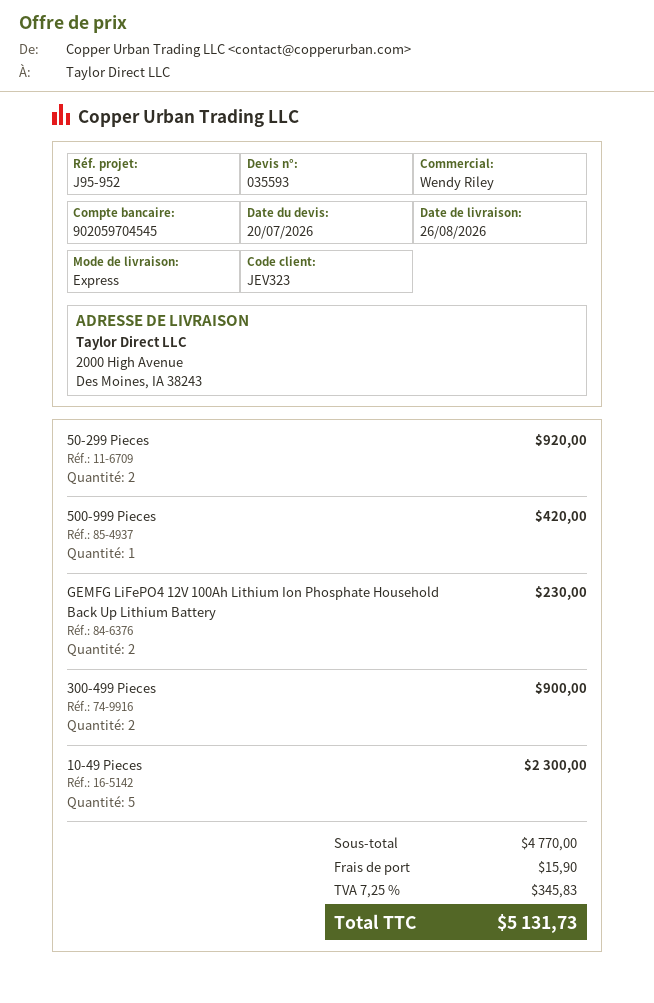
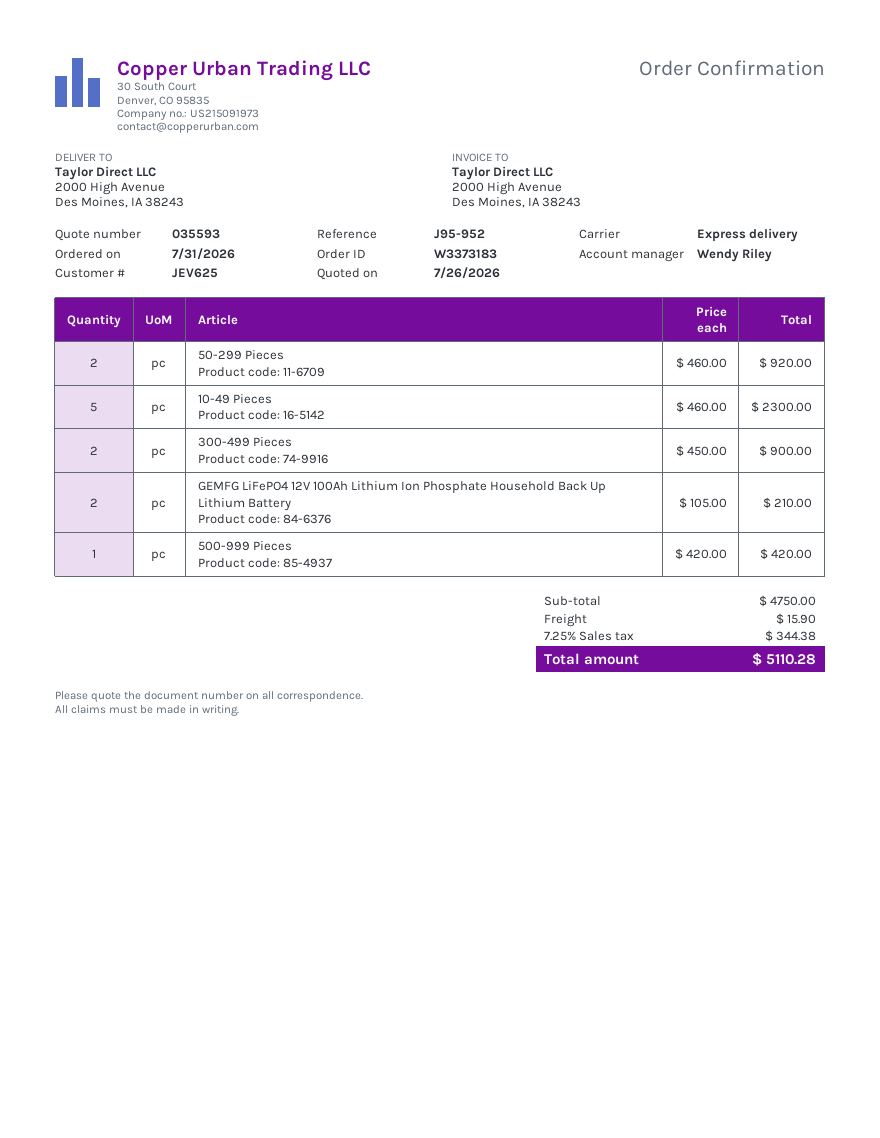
quote date: 2026-07-20 -> 2026-07-26
customer number: JEV323 -> JEV625
GEMFG LiFePO4 12V 100Ah Lithium Ion Phosphate Household Back Up Lithium Battery: 2 for 230.00 -> 2 for 210.00
subtotal: 4770.00 -> 4750.00
tax: 7.25% = 345.83 -> 7.25% = 344.38
total: 5131.73 -> 5110.28

